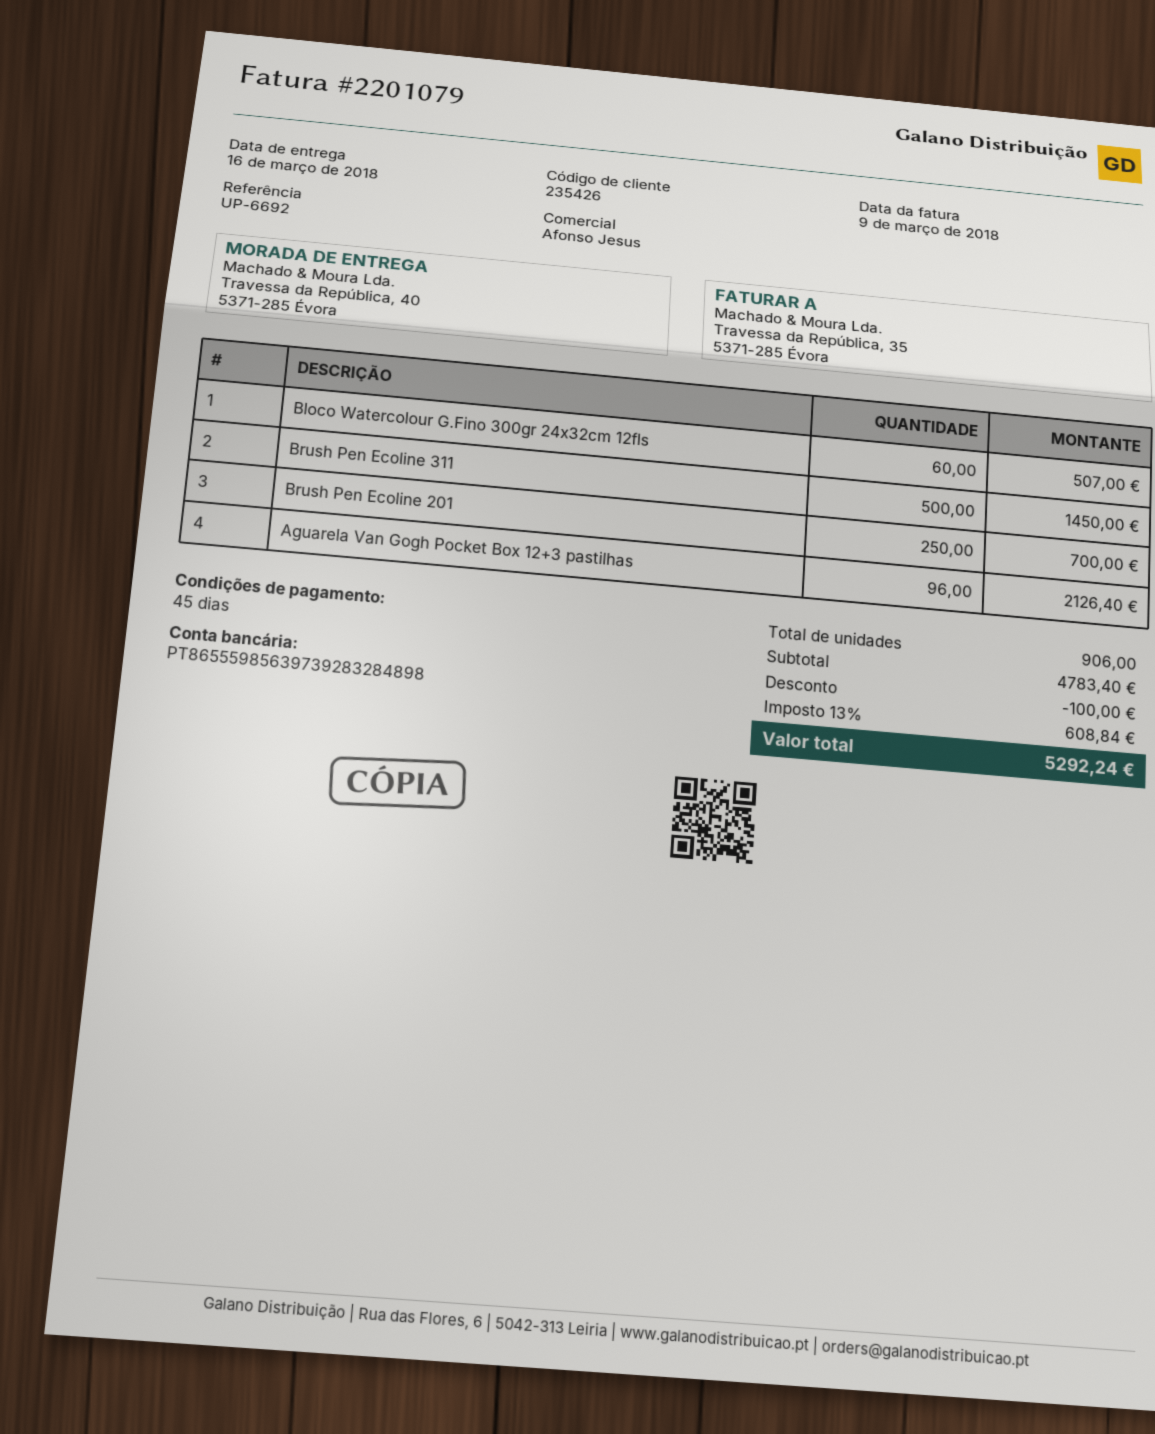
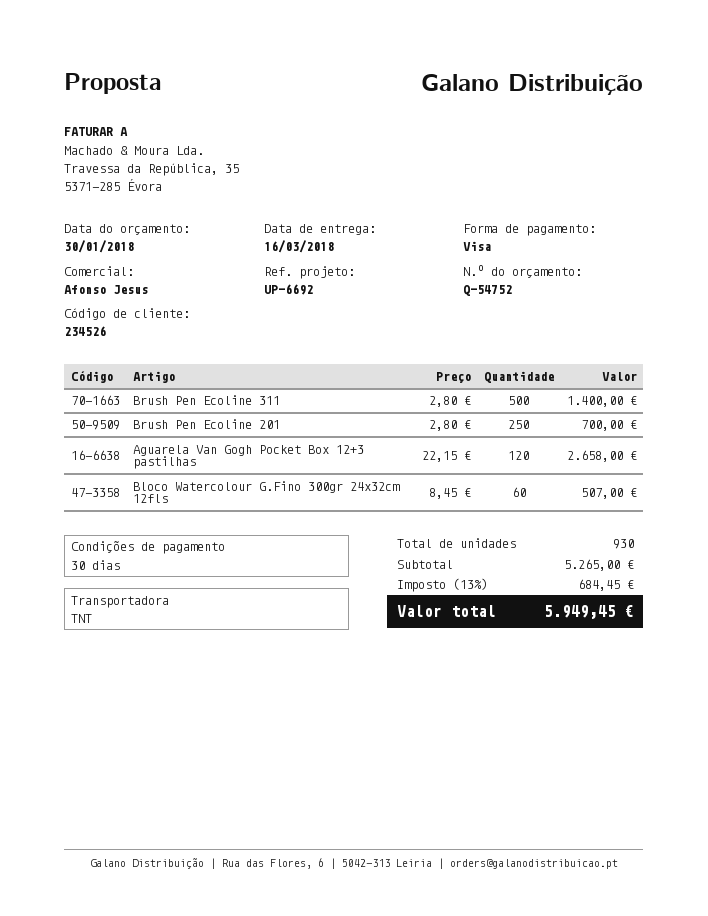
payment terms: 45 days -> 30 days
customer number: 235426 -> 234526
Brush Pen Ecoline 311: 500 for 1450.00 -> 500 for 1400.00
Aguarela Van Gogh Pocket Box 12+3 pastilhas: 96 for 2126.40 -> 120 for 2658.00
total quantity: 906 -> 930
subtotal: 4783.40 -> 5265.00
discount: 100.00 -> none
tax: 13% = 608.84 -> 13% = 684.45
total: 5292.24 -> 5949.45

